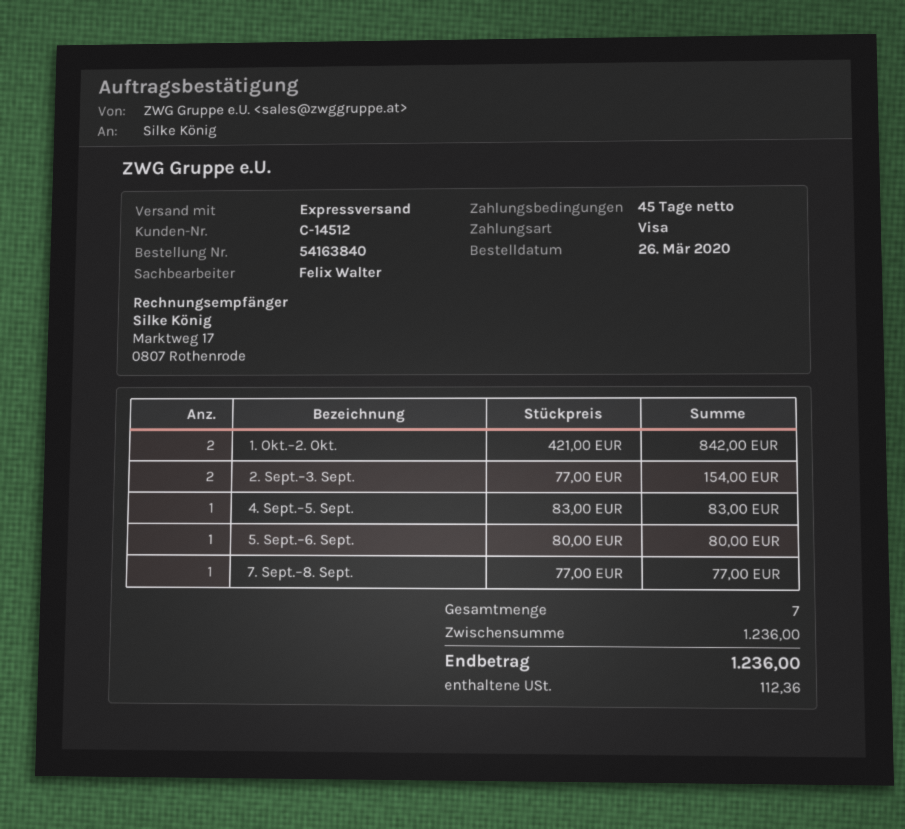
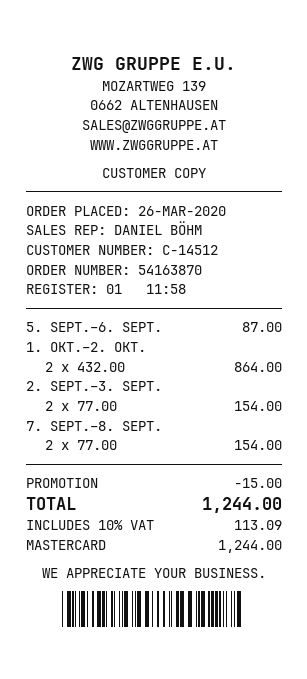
order number: 54163840 -> 54163870
sales rep: Felix Walter -> DANIEL BÖHM
payment method: Visa -> Mastercard
1. Okt.–2. Okt.: 2 x 421.00 = 842.00 -> 2 x 432.00 = 864.00
4. Sept.–5. Sept.: 1 x 83.00 = 83.00 -> none
5. Sept.–6. Sept.: 1 x 80.00 = 80.00 -> 1 x 87.00 = 87.00
7. Sept.–8. Sept.: 1 x 77.00 = 77.00 -> 2 x 77.00 = 154.00
discount: none -> 15.00
tax: 112.36 -> 113.09
total: 1236.00 -> 1244.00

